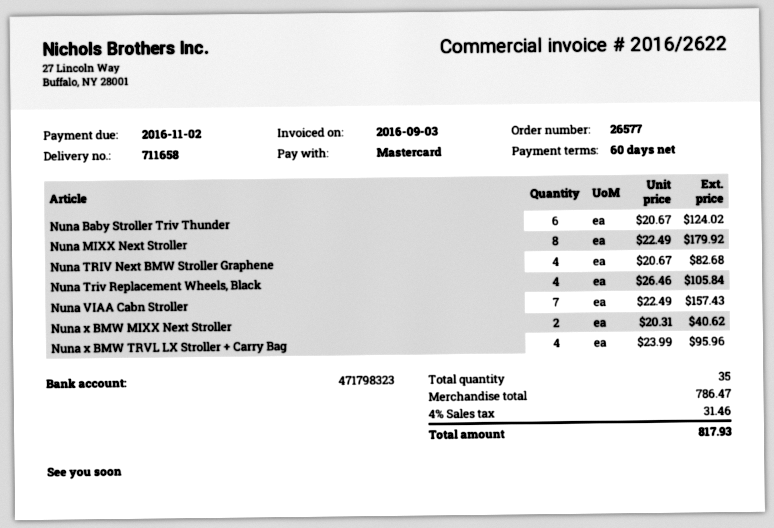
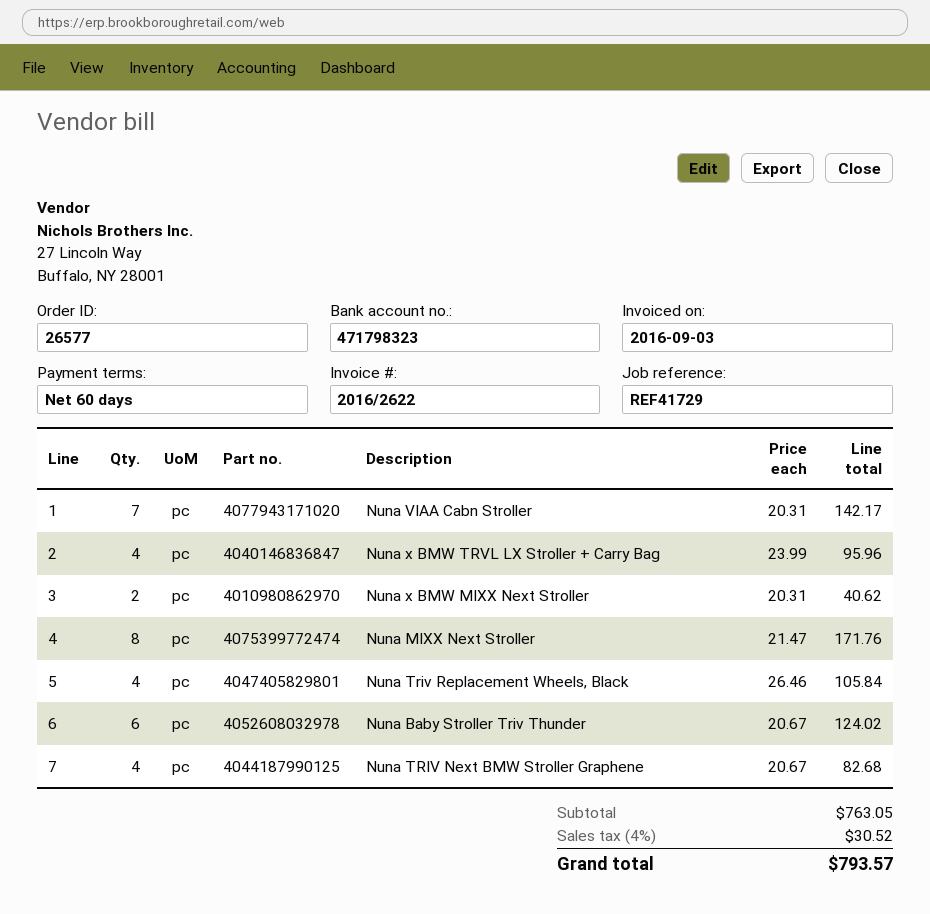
Nuna MIXX Next Stroller: 8 x 22.49 = 179.92 -> 8 x 21.47 = 171.76
Nuna VIAA Cabn Stroller: 7 x 22.49 = 157.43 -> 7 x 20.31 = 142.17
subtotal: 786.47 -> 763.05
tax: 4% = 31.46 -> 4% = 30.52
total: 817.93 -> 793.57

